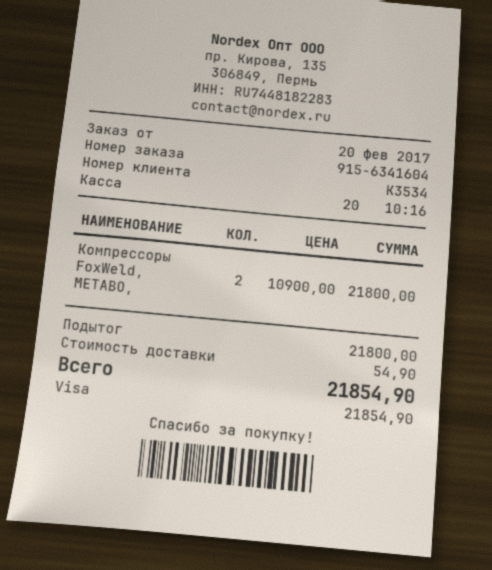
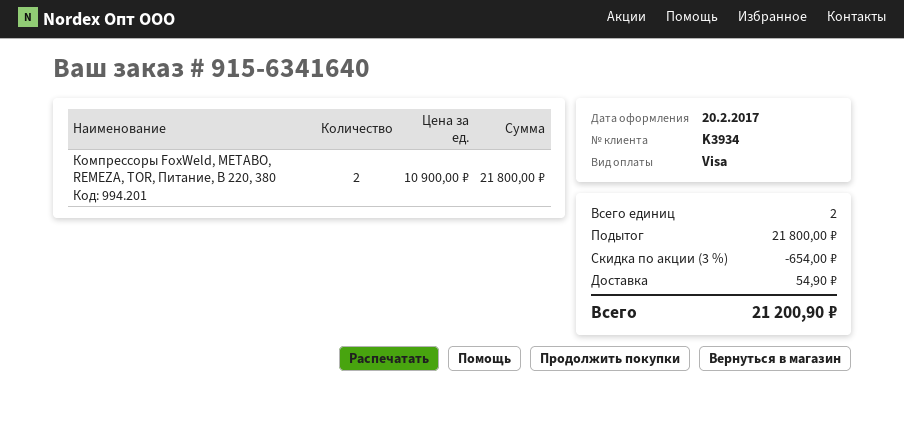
order number: 915-6341604 -> 915-6341640
customer number: K3534 -> K3934
discount: none -> 3% = 654.00
total: 21854.90 -> 21200.90

